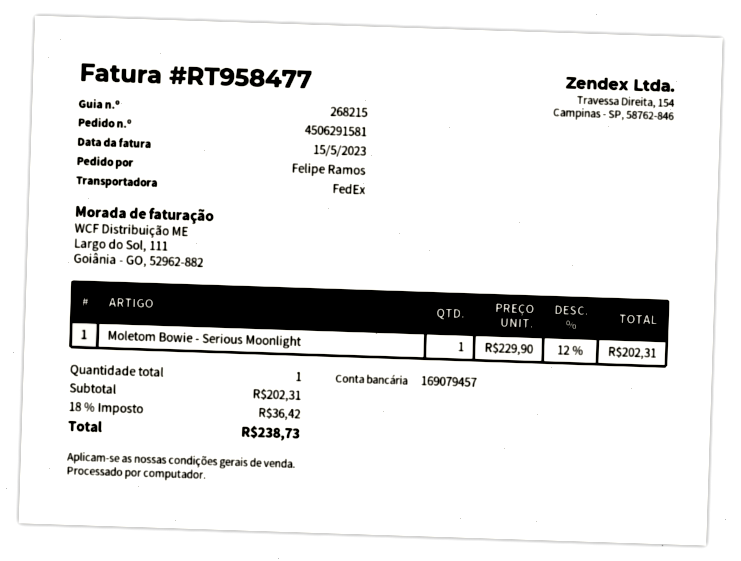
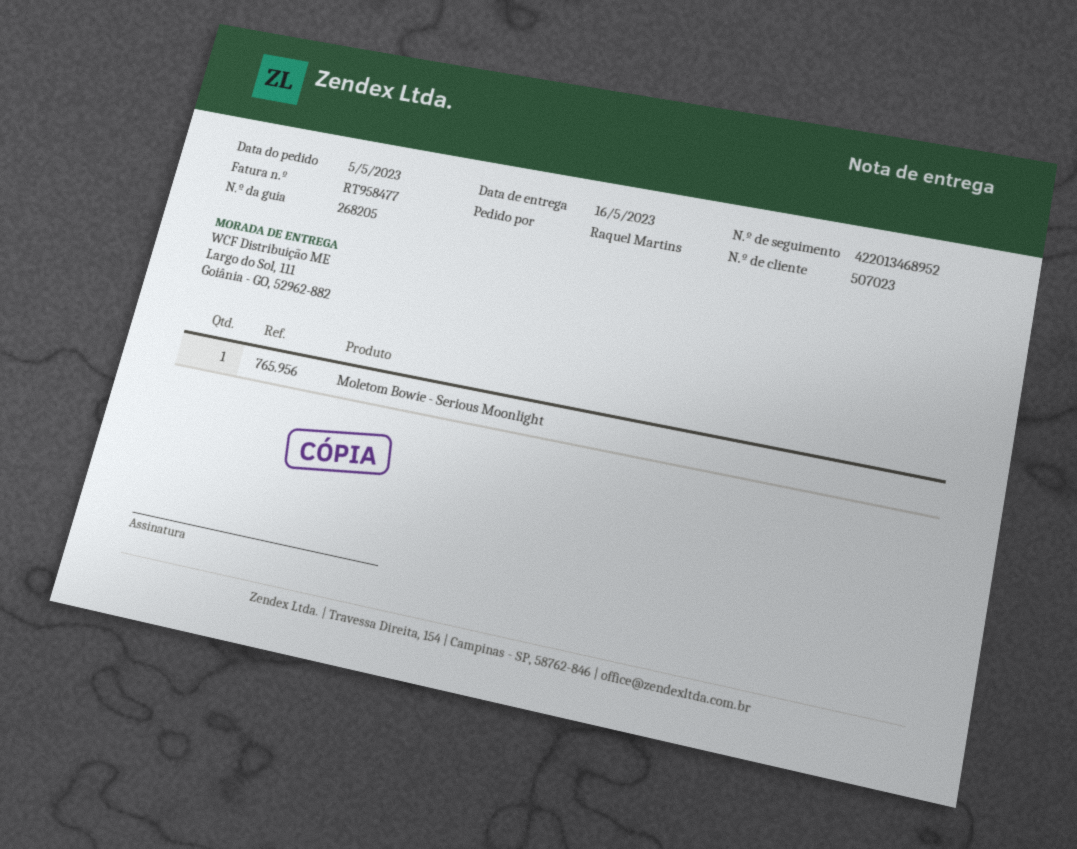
delivery note number: 268215 -> 268205
ordered by: Felipe Ramos -> Raquel Martins

